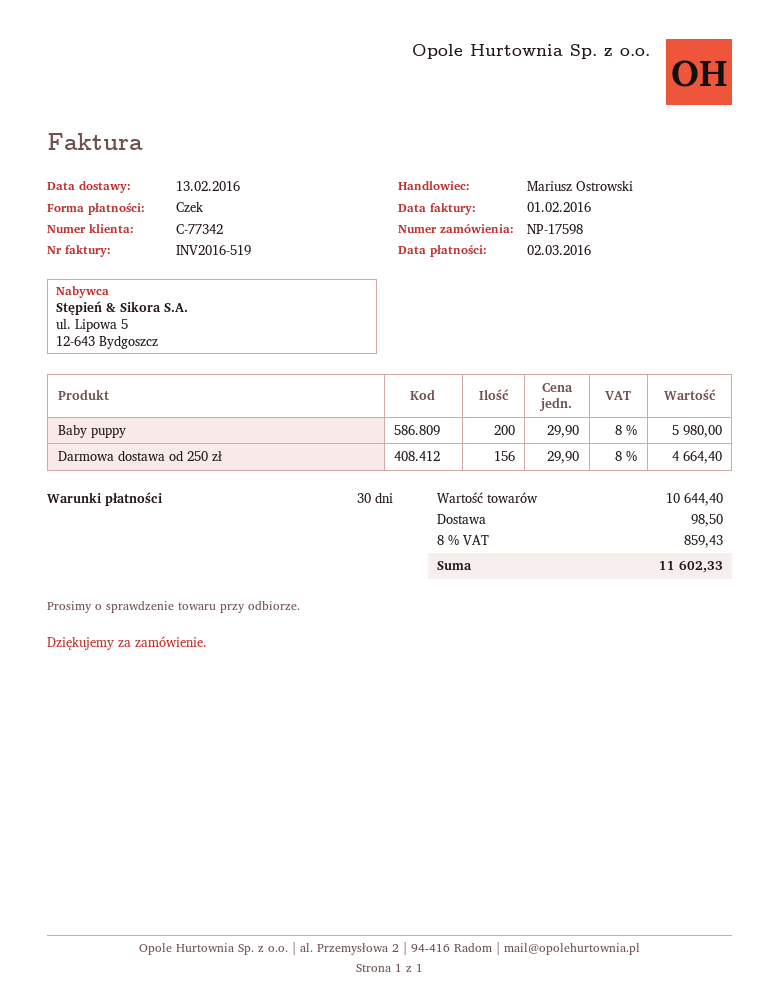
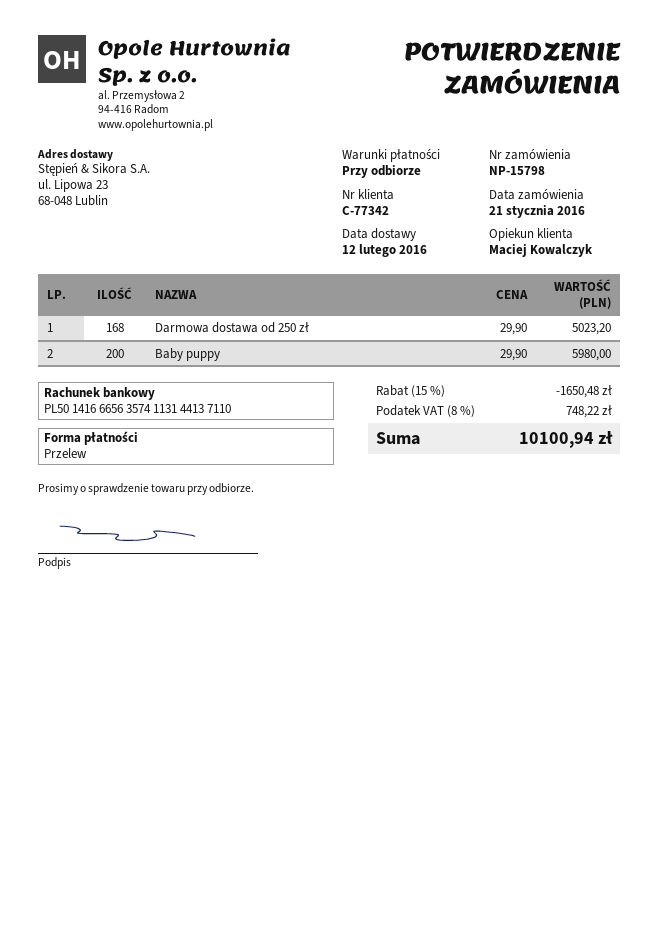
order number: NP-17598 -> NP-15798
delivery date: 2016-02-13 -> 2016-02-12
payment terms: 30 days -> on receipt
sales rep: Mariusz Ostrowski -> Maciej Kowalczyk
payment method: cheque -> bank transfer
Darmowa dostawa od 250 zł: 156 x 29.90 = 4664.40 -> 168 x 29.90 = 5023.20
discount: none -> 15% = 1650.48
shipping: 98.50 -> none
tax: 8% = 859.43 -> 8% = 748.22
total: 11602.33 -> 10100.94

